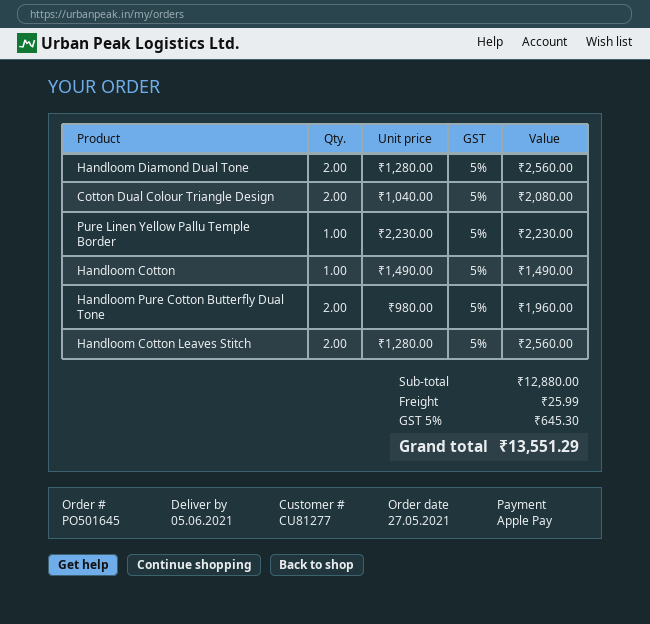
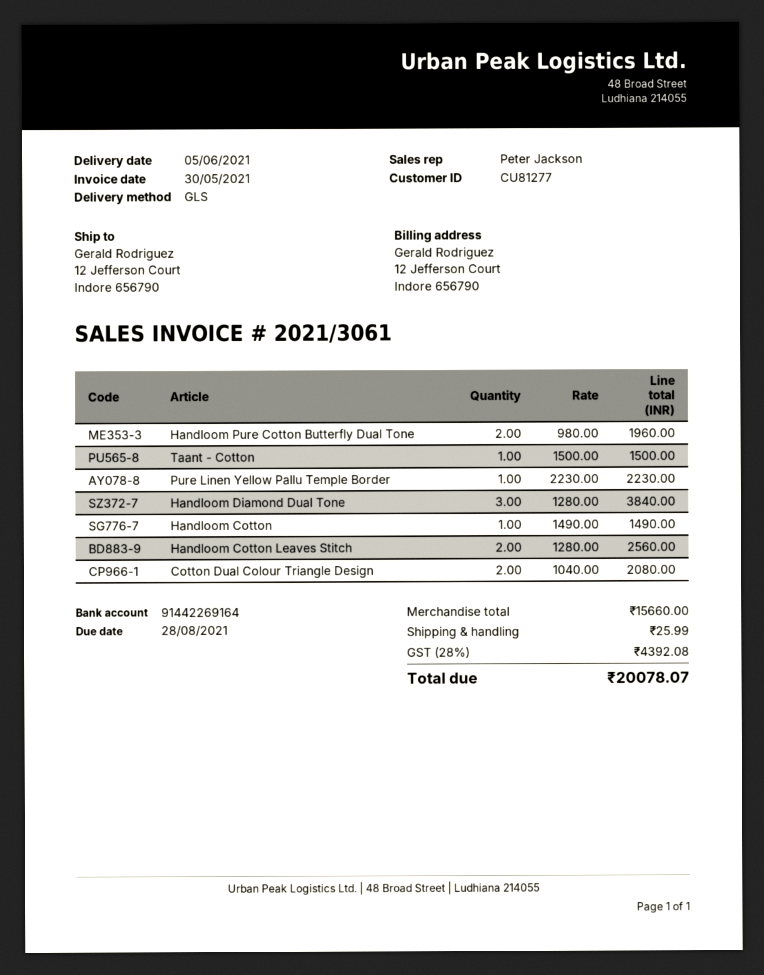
Handloom Diamond Dual Tone: 2 x 1280.00 = 2560.00 -> 3 x 1280.00 = 3840.00
Taant - Cotton: none -> 1 x 1500.00 = 1500.00
subtotal: 12880.00 -> 15660.00
tax: 5% = 645.30 -> 28% = 4392.08
total: 13551.29 -> 20078.07

